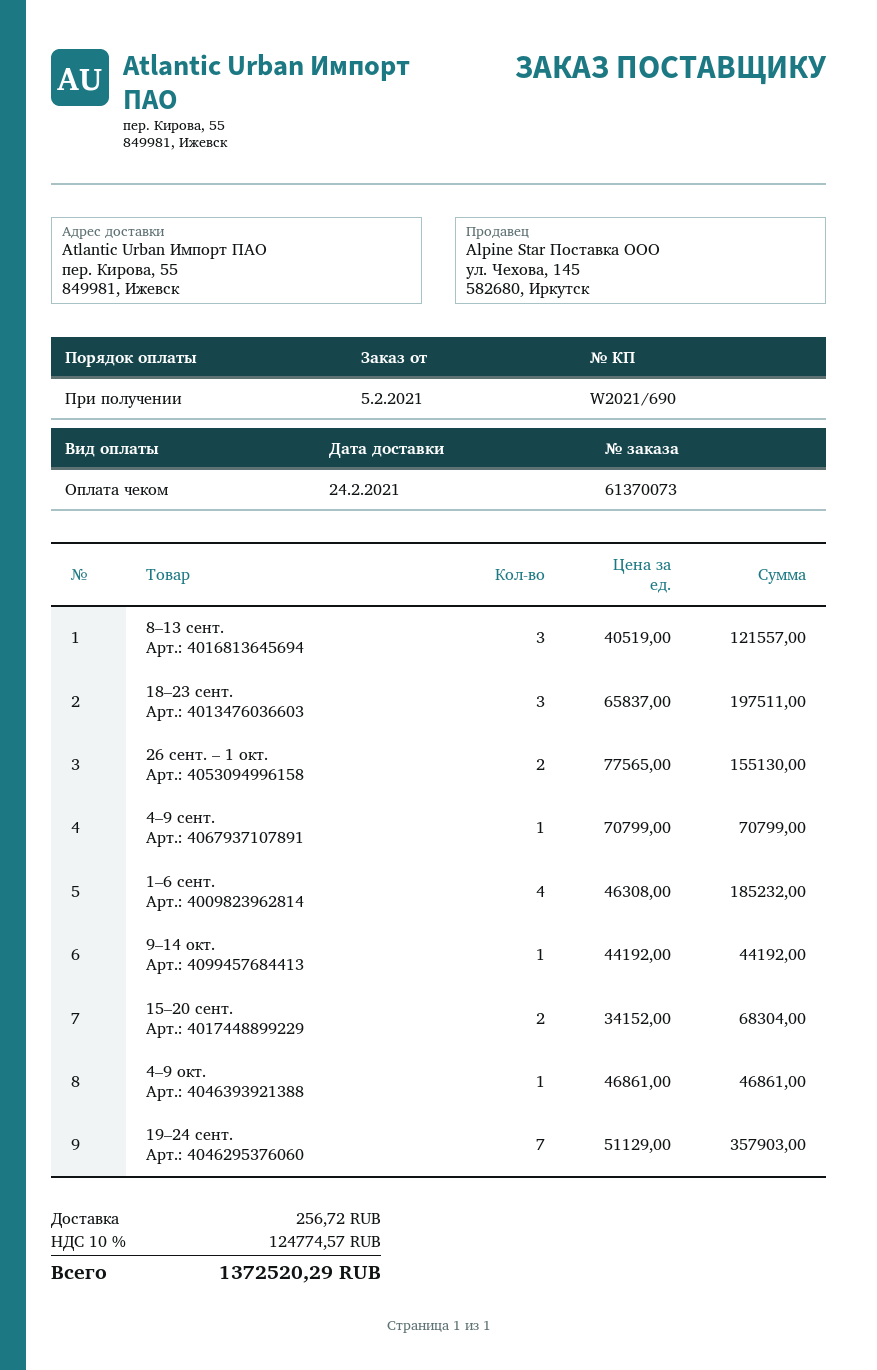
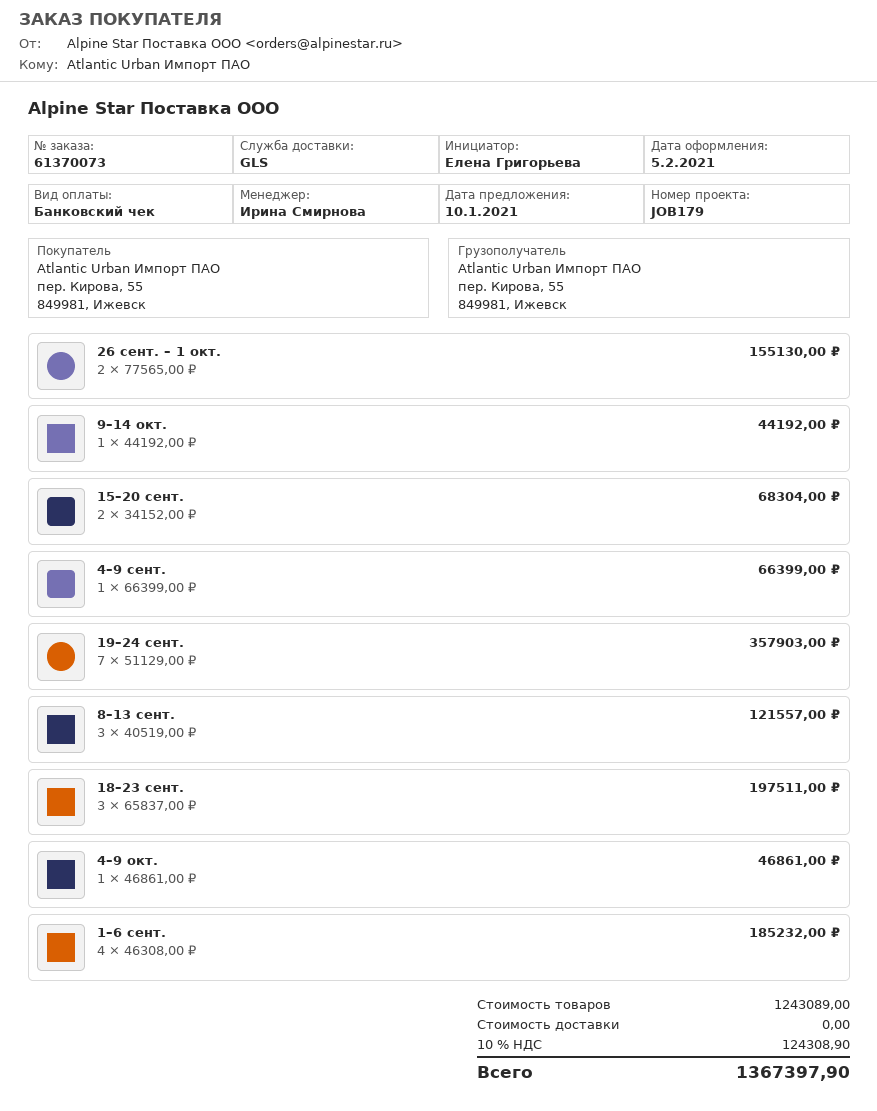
4–9 сент.: 1 x 70799.00 = 70799.00 -> 1 x 66399.00 = 66399.00
shipping: 256.72 -> 0.00
tax: 10% = 124774.57 -> 10% = 124308.90
total: 1372520.29 -> 1367397.90

